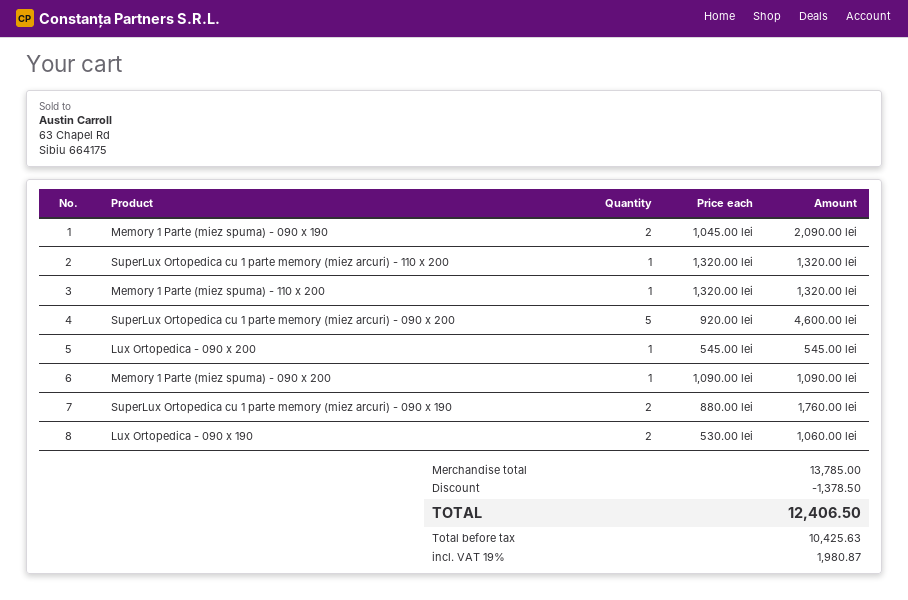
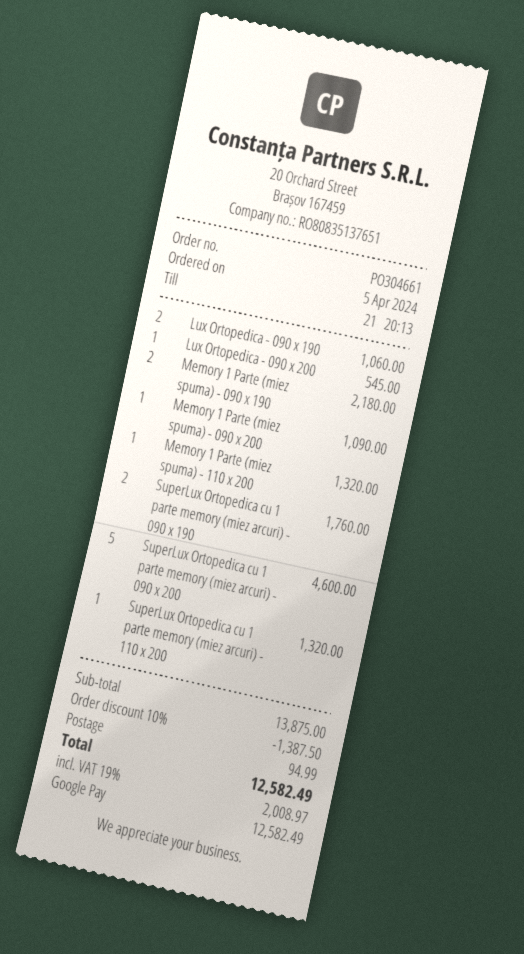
Memory 1 Parte (miez spuma) - 090 x 190: 2 for 2090.00 -> 2 for 2180.00
subtotal: 13785.00 -> 13875.00
discount: 1378.50 -> 1387.50
shipping: none -> 94.99
tax: 19% = 1980.87 -> 19% = 2008.97
total: 12406.50 -> 12582.49

